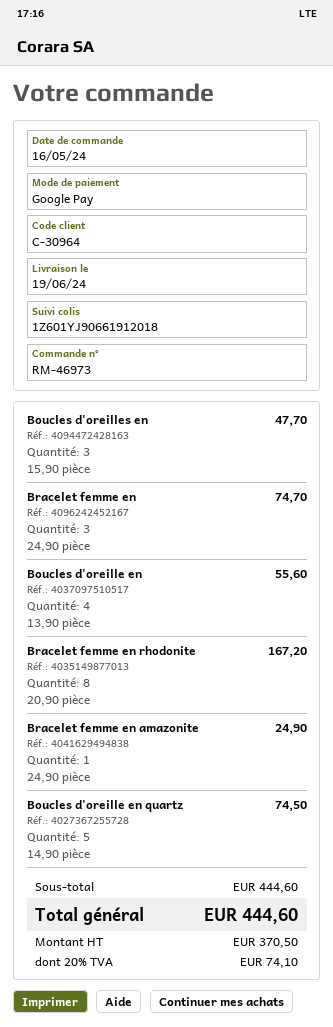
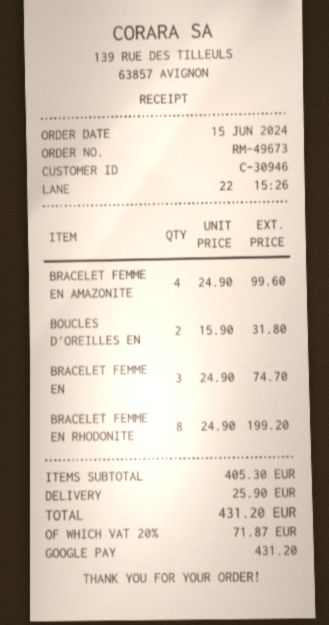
order number: RM-46973 -> RM-49673
order date: 2024-05-16 -> 2024-06-15
customer number: C-30964 -> C-30946
Boucles d'oreilles en: 3 x 15.90 = 47.70 -> 2 x 15.90 = 31.80
Boucles d'oreille en: 4 x 13.90 = 55.60 -> none
Bracelet femme en rhodonite: 8 x 20.90 = 167.20 -> 8 x 24.90 = 199.20
Bracelet femme en amazonite: 1 x 24.90 = 24.90 -> 4 x 24.90 = 99.60
Boucles d'oreille en quartz: 5 x 14.90 = 74.50 -> none
subtotal: 444.60 -> 405.30
shipping: none -> 25.90
tax: 20% = 74.10 -> 20% = 71.87
total: 444.60 -> 431.20

